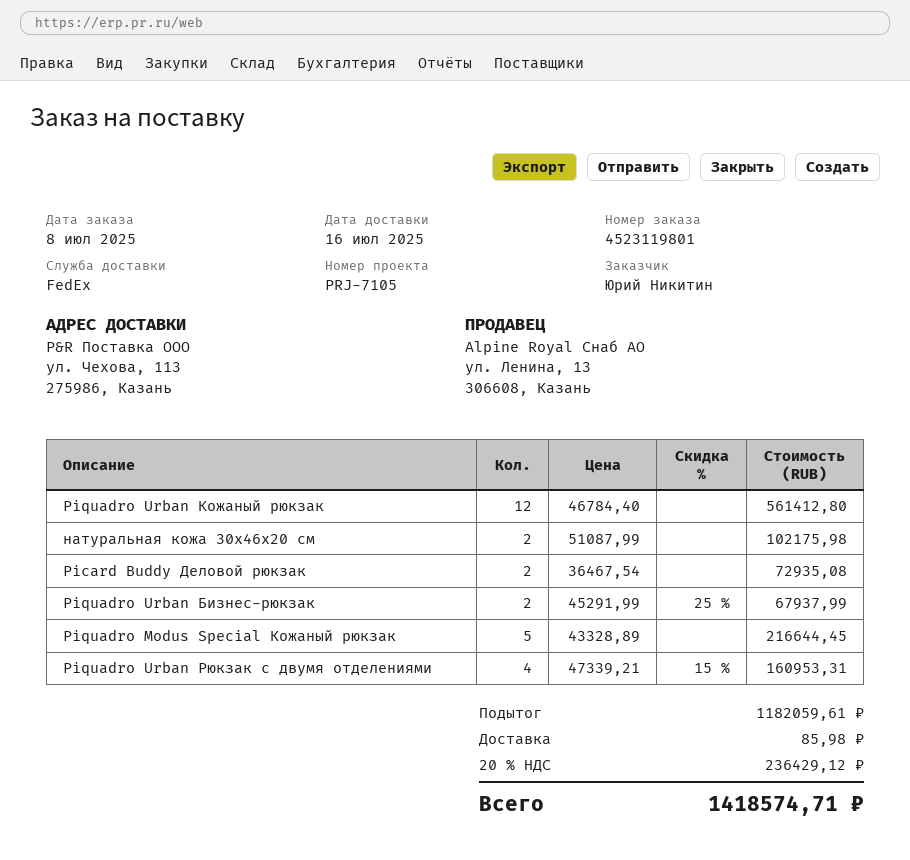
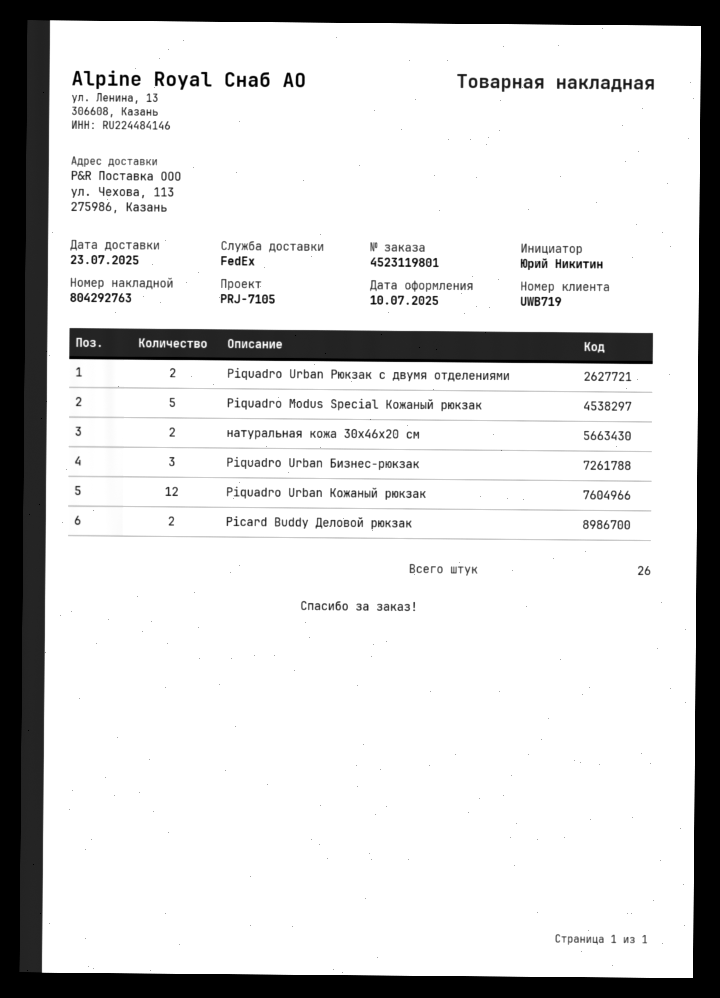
order date: 2025-07-08 -> 2025-07-10
delivery date: 2025-07-16 -> 2025-07-23
Piquadro Urban Бизнес-рюкзак: 2 -> 3
Piquadro Urban Рюкзак с двумя отделениями: 4 -> 2

